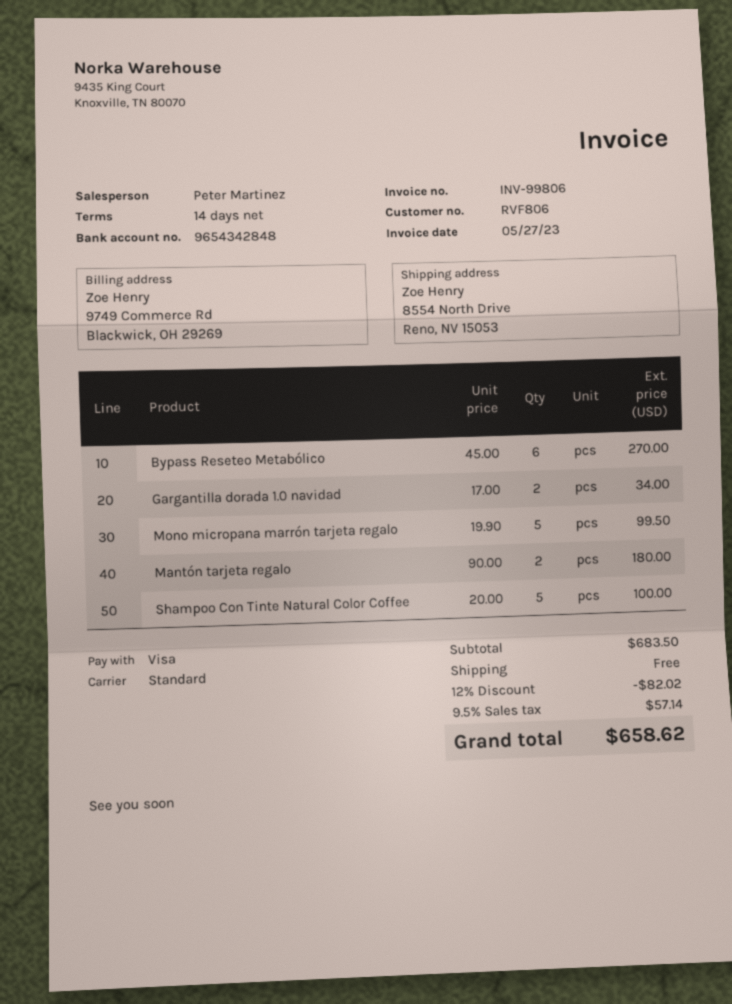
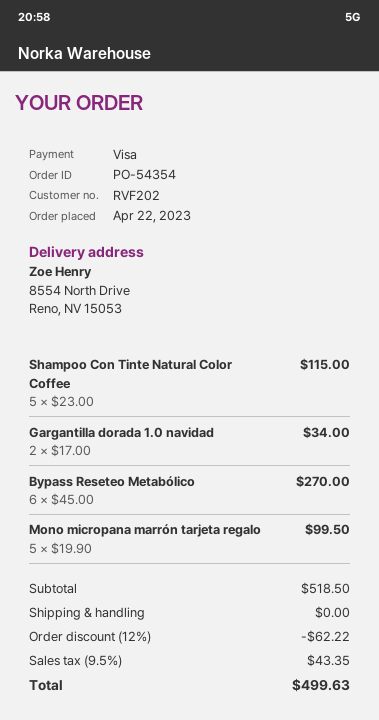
customer number: RVF806 -> RVF202
Mantón tarjeta regalo: 2 x 90.00 = 180.00 -> none
Shampoo Con Tinte Natural Color Coffee: 5 x 20.00 = 100.00 -> 5 x 23.00 = 115.00
subtotal: 683.50 -> 518.50
discount: 12% = 82.02 -> 12% = 62.22
tax: 9.5% = 57.14 -> 9.5% = 43.35
total: 658.62 -> 499.63

